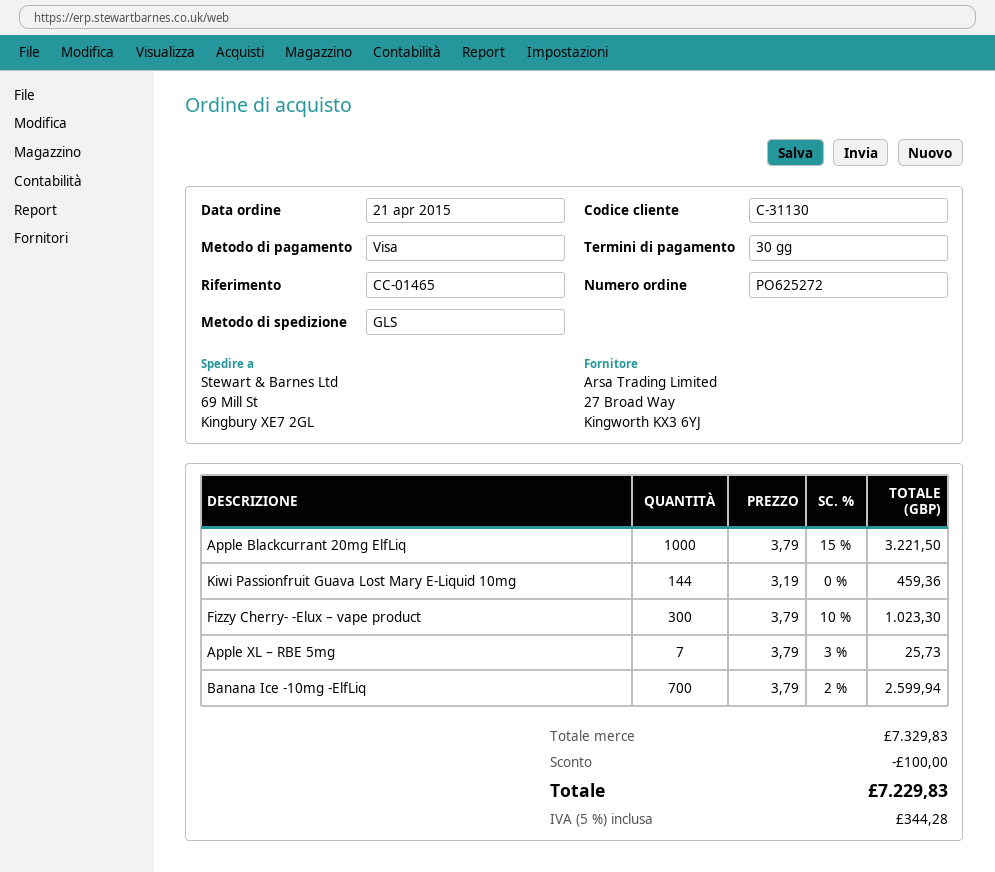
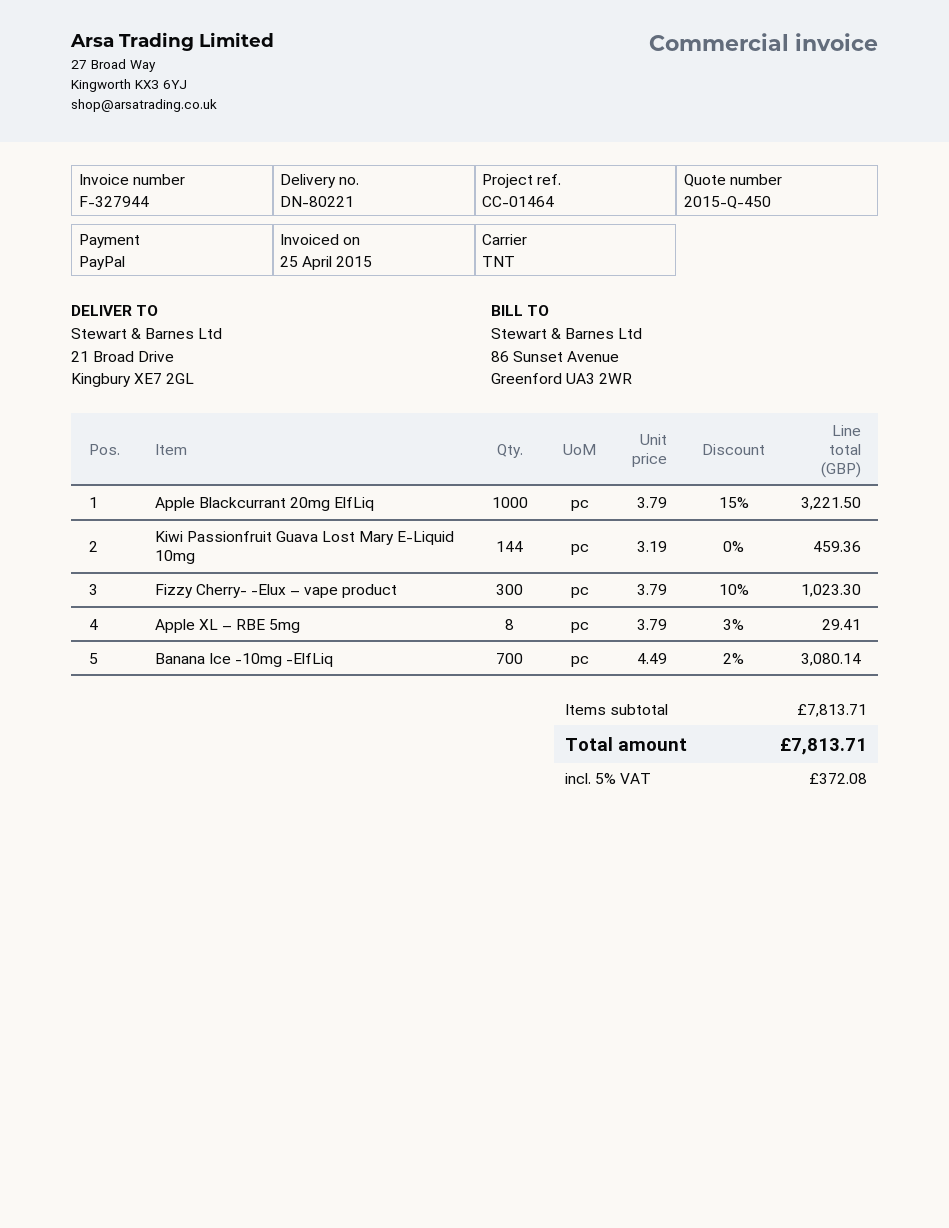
reference: CC-01465 -> CC-01464
payment method: Visa -> PayPal
shipping method: GLS -> TNT
ship to: 69 Mill St, Kingbury XE7 2GL -> 21 Broad Drive, Kingbury XE7 2GL
Apple XL – RBE 5mg: 7 x 3.79 - 3% = 25.73 -> 8 x 3.79 - 3% = 29.41
Banana Ice -10mg -ElfLiq: 700 x 3.79 - 2% = 2599.94 -> 700 x 4.49 - 2% = 3080.14
subtotal: 7329.83 -> 7813.71
discount: 100.00 -> none
tax: 5% = 344.28 -> 5% = 372.08
total: 7229.83 -> 7813.71

